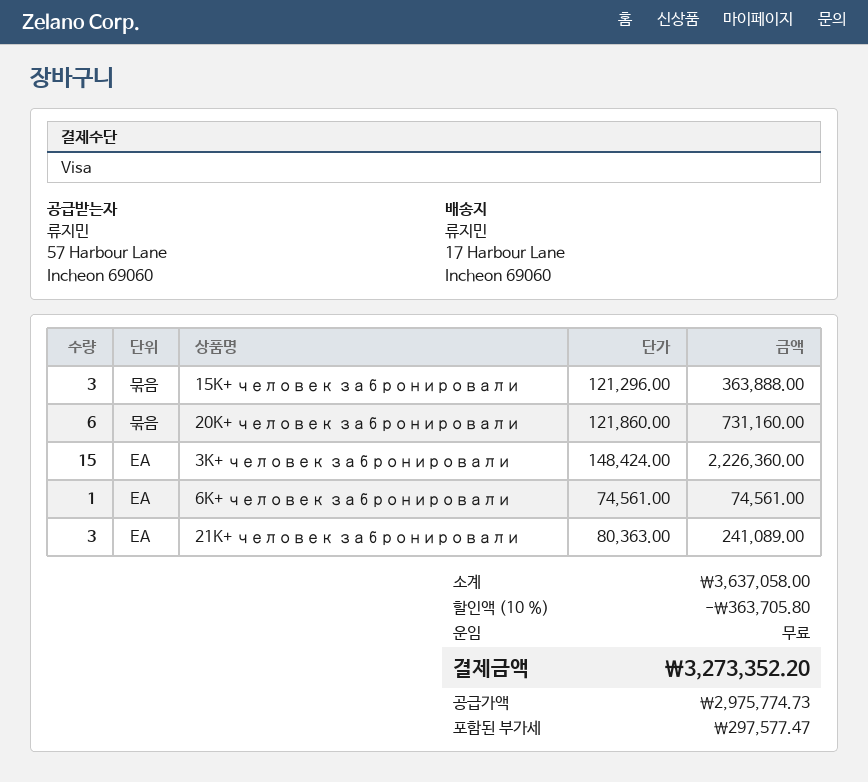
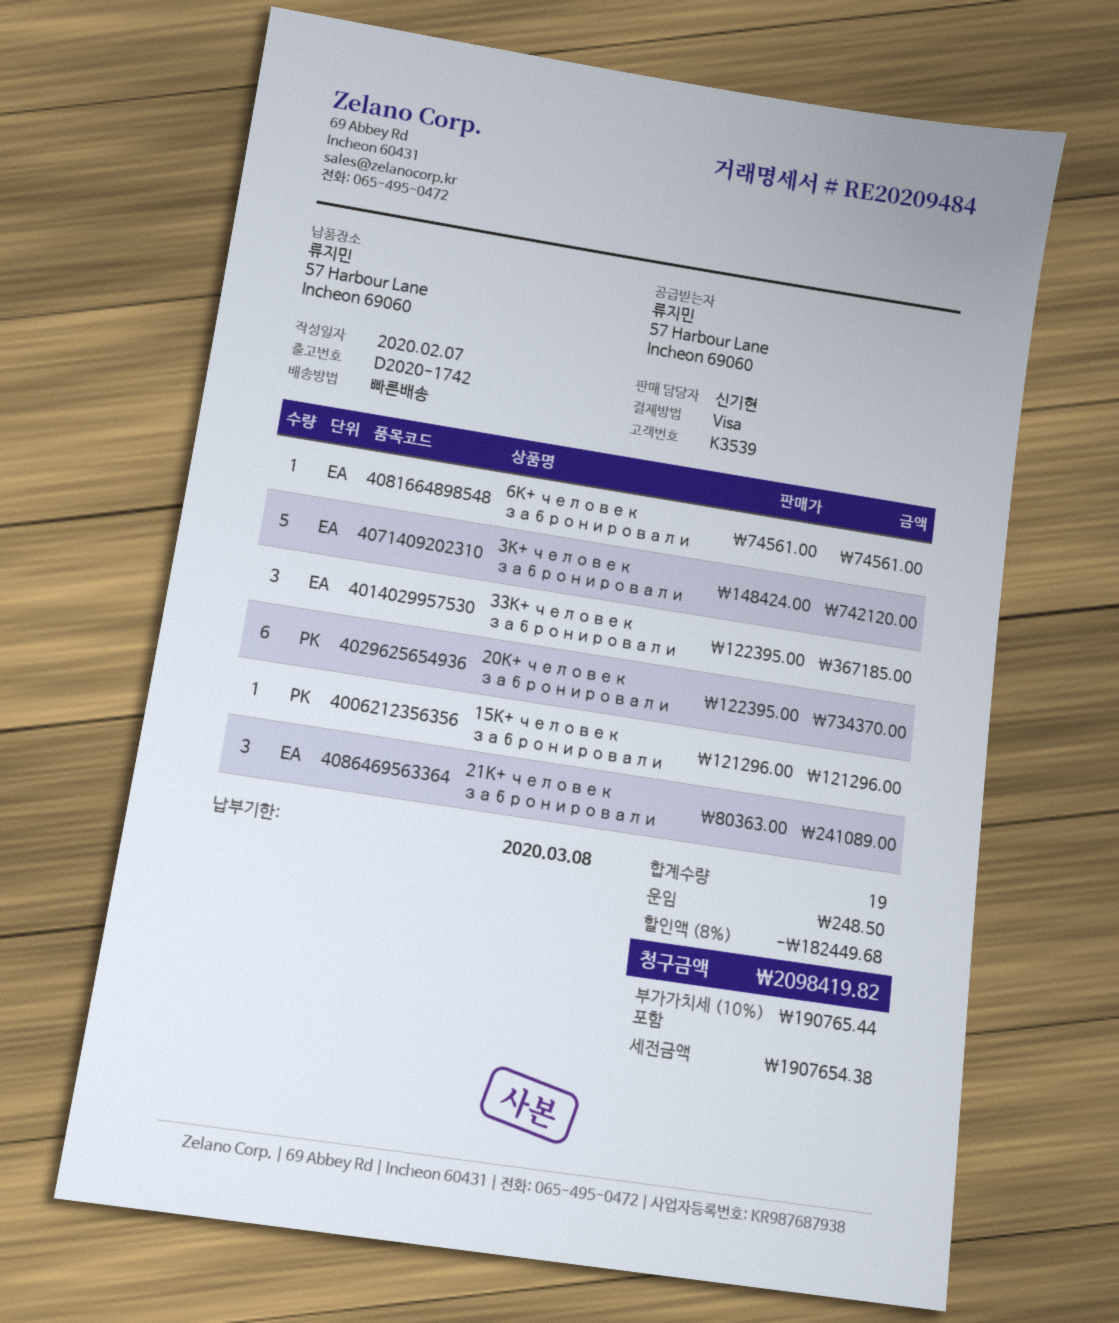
ship to: 17 Harbour Lane, Incheon 69060 -> 57 Harbour Lane, Incheon 69060
15K+ человек забронировали: 3 x 121296.00 = 363888.00 -> 1 x 121296.00 = 121296.00
20K+ человек забронировали: 6 x 121860.00 = 731160.00 -> 6 x 122395.00 = 734370.00
3K+ человек забронировали: 15 x 148424.00 = 2226360.00 -> 5 x 148424.00 = 742120.00
33K+ человек забронировали: none -> 3 x 122395.00 = 367185.00
discount: 10% = 363705.80 -> 8% = 182449.68
shipping: 0.00 -> 248.50
net: 2975774.73 -> 1907654.38
tax: 297577.47 -> 190765.44
total: 3273352.20 -> 2098419.82

